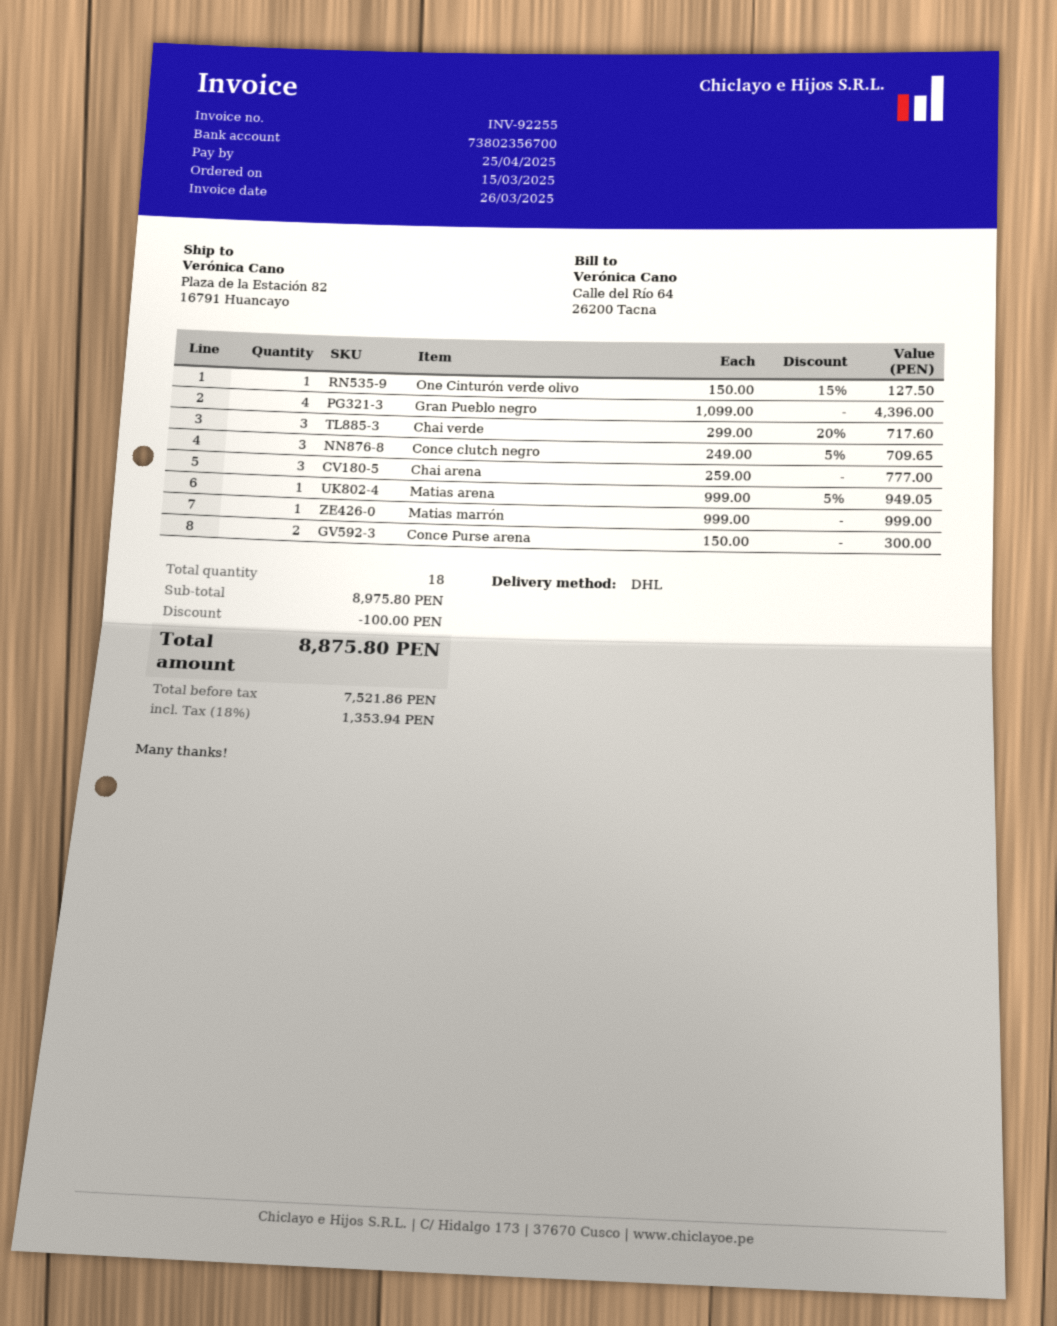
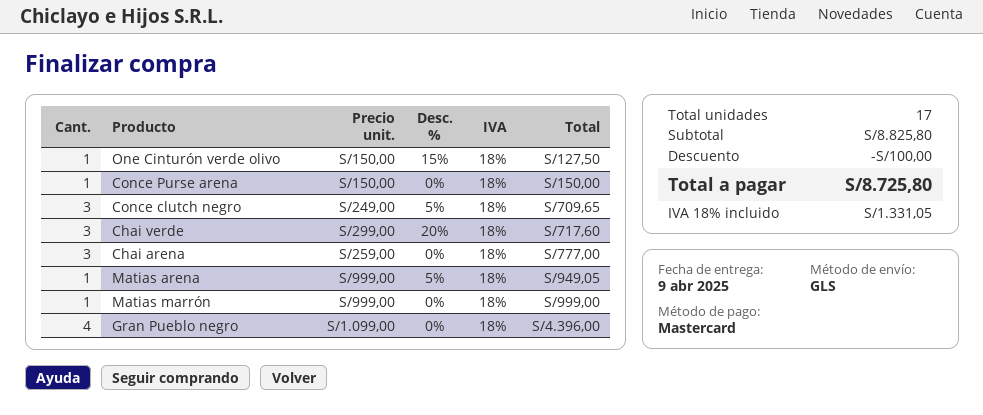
shipping method: DHL -> GLS
Conce Purse arena: 2 x 150.00 = 300.00 -> 1 x 150.00 = 150.00
total quantity: 18 -> 17
subtotal: 8975.80 -> 8825.80
tax: 18% = 1353.94 -> 18% = 1331.05
total: 8875.80 -> 8725.80

